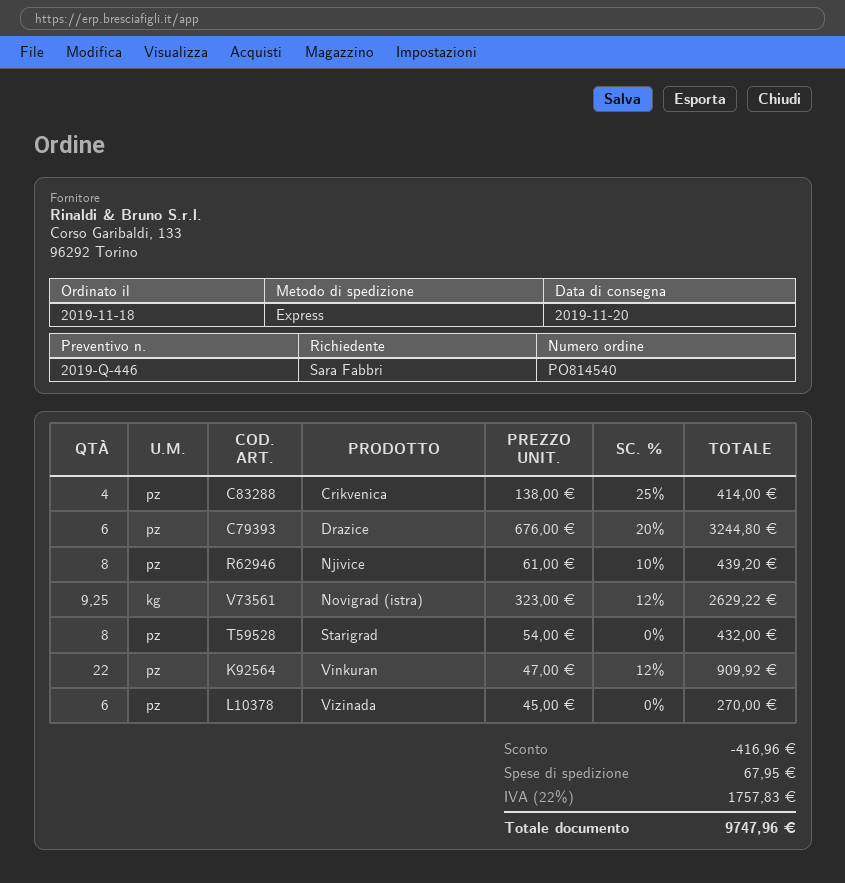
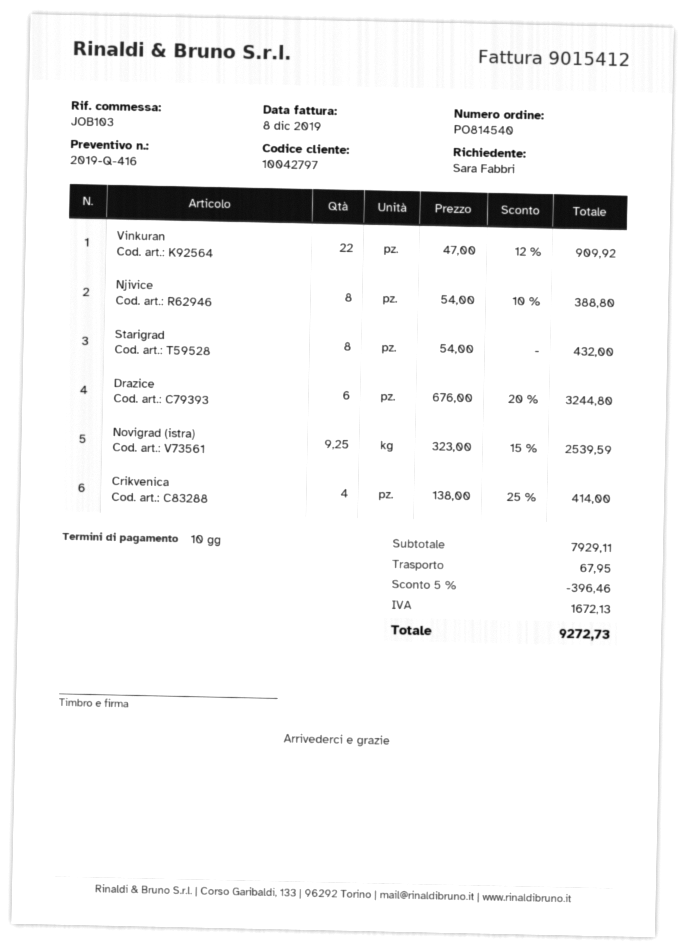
quote number: 2019-Q-446 -> 2019-Q-416
Njivice: 8 x 61.00 - 10% = 439.20 -> 8 x 54.00 - 10% = 388.80
Novigrad (istra): 9.25 x 323.00 - 12% = 2629.22 -> 9.25 x 323.00 - 15% = 2539.59
Vizinada: 6 x 45.00 = 270.00 -> none
discount: 416.96 -> 396.46
tax: 1757.83 -> 1672.13
total: 9747.96 -> 9272.73

